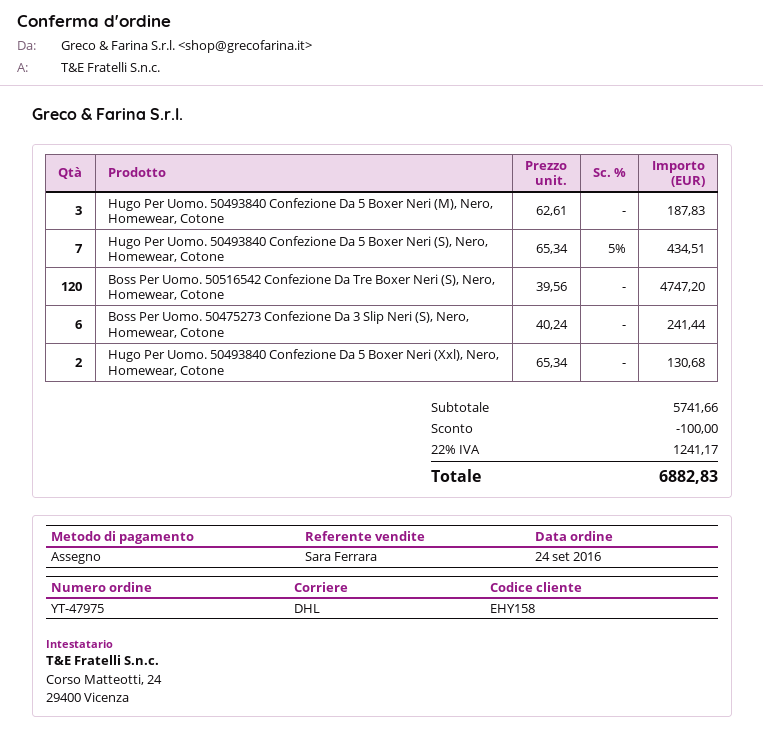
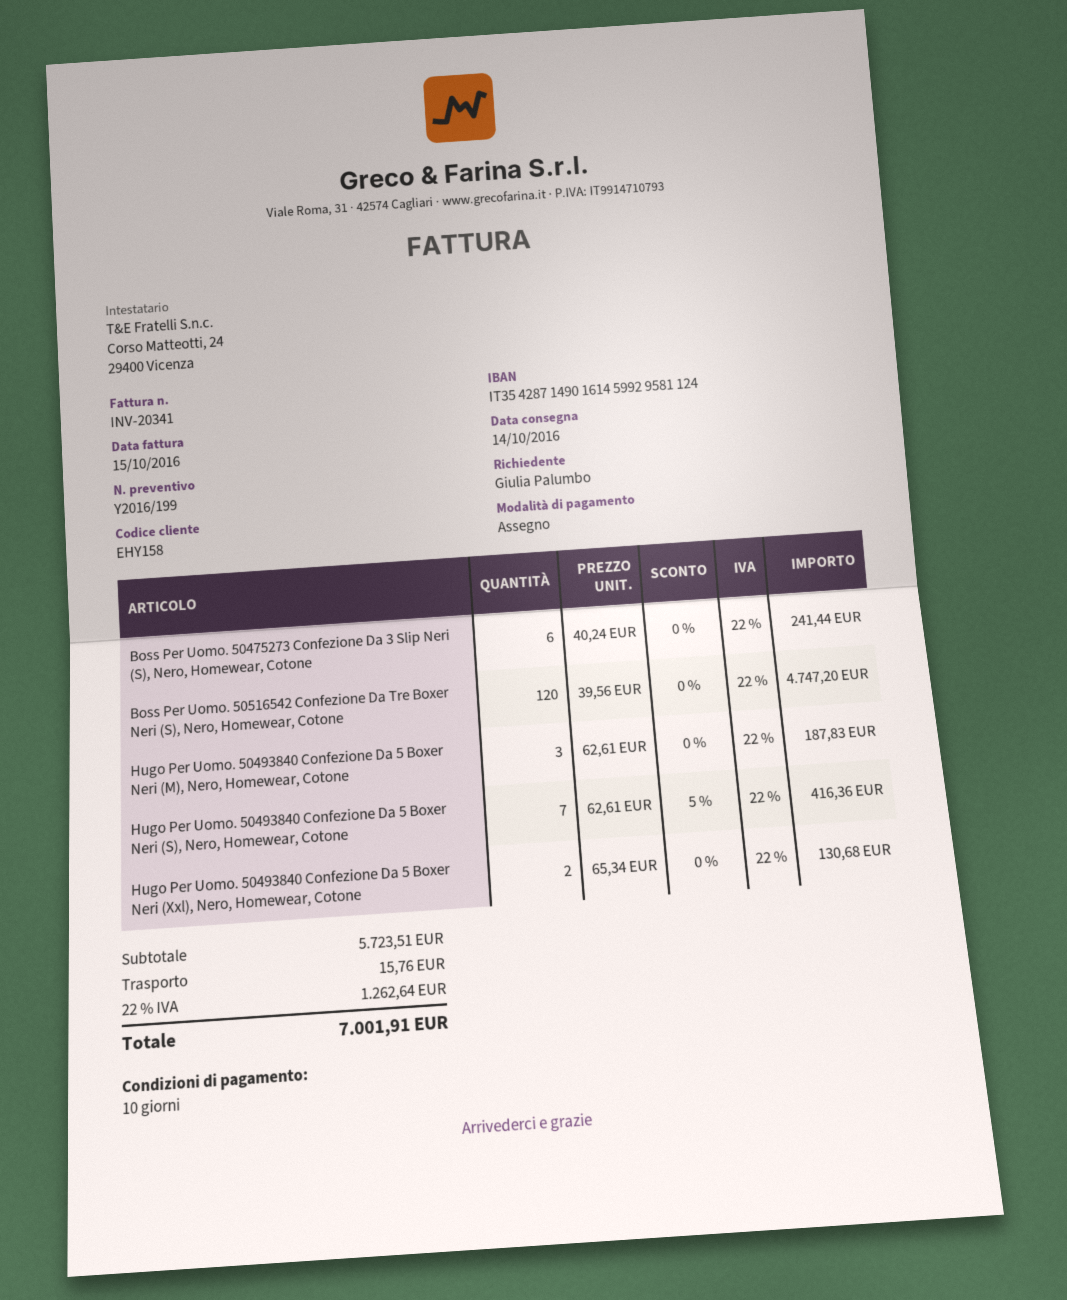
Hugo Per Uomo. 50493840 Confezione Da 5 Boxer Neri (S), Nero, Homewear, Cotone: 7 x 65.34 - 5% = 434.51 -> 7 x 62.61 - 5% = 416.36
subtotal: 5741.66 -> 5723.51
discount: 100.00 -> none
shipping: none -> 15.76
tax: 22% = 1241.17 -> 22% = 1262.64
total: 6882.83 -> 7001.91

